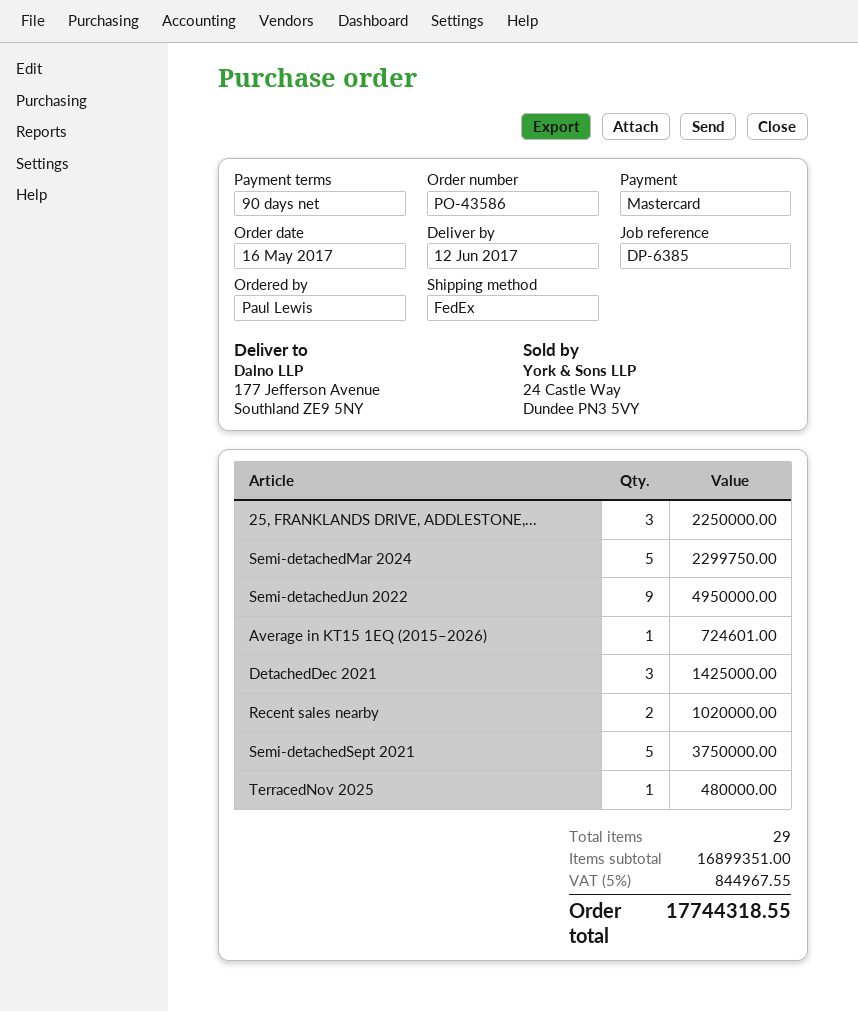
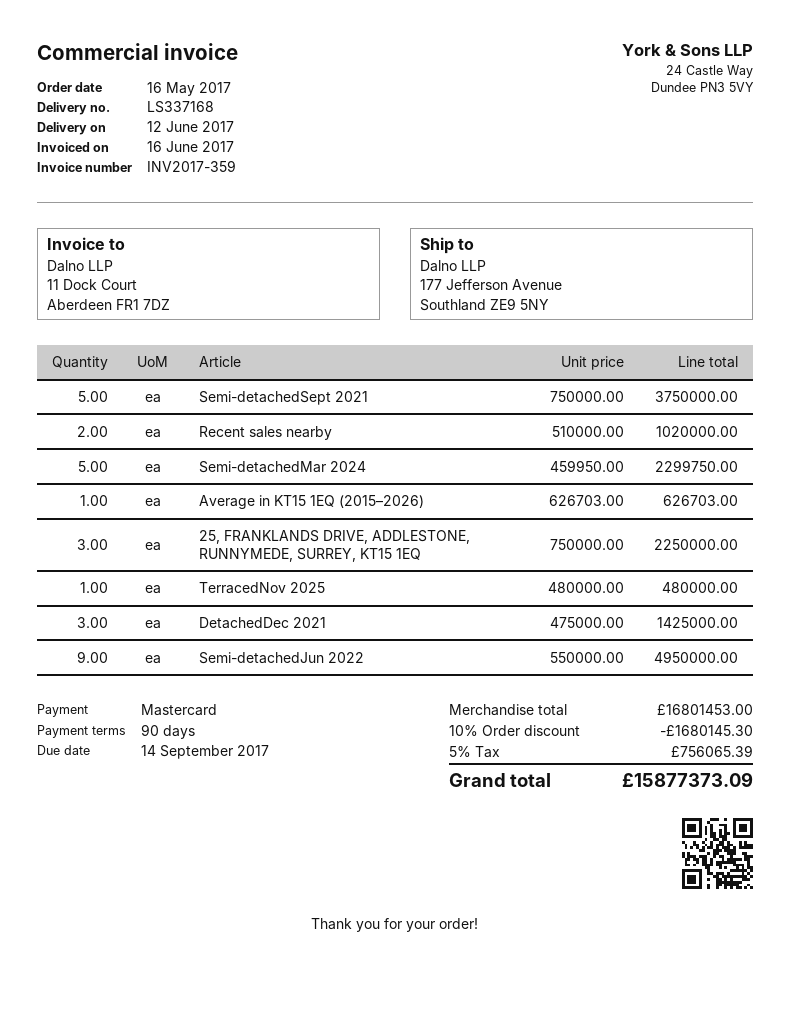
Average in KT15 1EQ (2015–2026): 1 for 724601.00 -> 1 for 626703.00
subtotal: 16899351.00 -> 16801453.00
discount: none -> 10% = 1680145.30
tax: 5% = 844967.55 -> 5% = 756065.39
total: 17744318.55 -> 15877373.09

